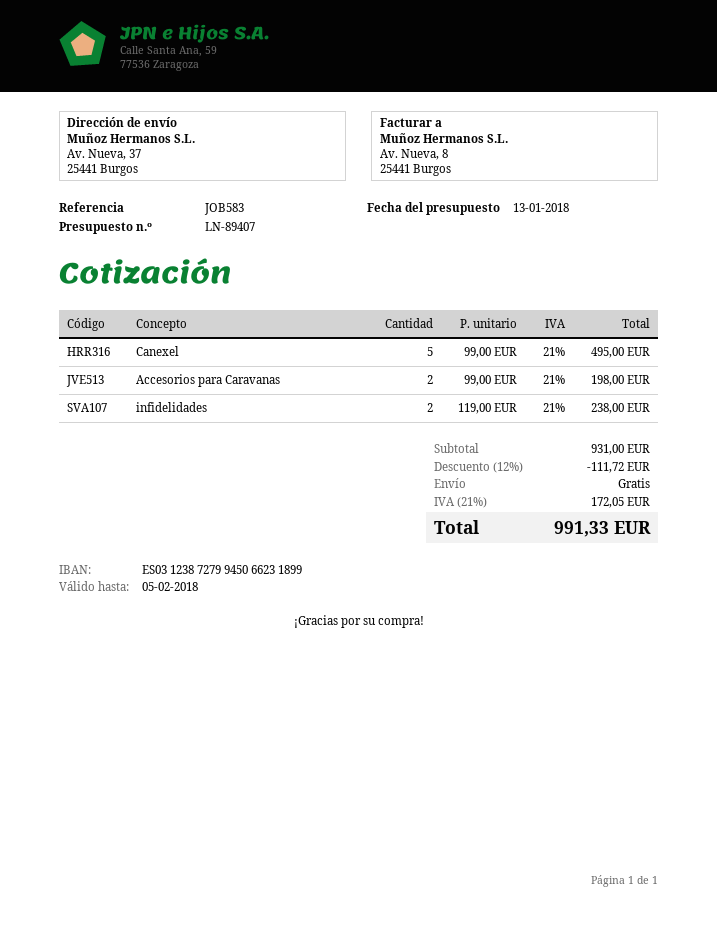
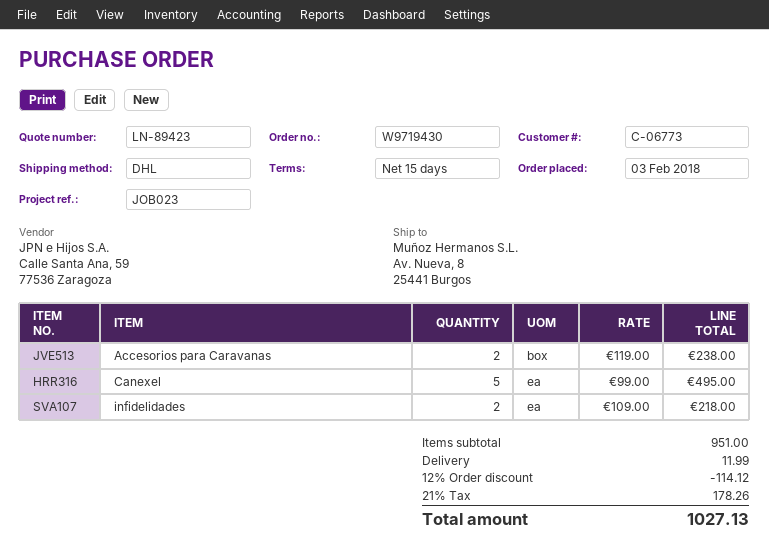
quote number: LN-89407 -> LN-89423
reference: JOB583 -> JOB023
ship to: Av. Nueva, 37, 25441 Burgos -> Av. Nueva, 8, 25441 Burgos
Accesorios para Caravanas: 2 x 99.00 = 198.00 -> 2 x 119.00 = 238.00
infidelidades: 2 x 119.00 = 238.00 -> 2 x 109.00 = 218.00
subtotal: 931.00 -> 951.00
discount: 12% = 111.72 -> 12% = 114.12
shipping: 0.00 -> 11.99
tax: 21% = 172.05 -> 21% = 178.26
total: 991.33 -> 1027.13

